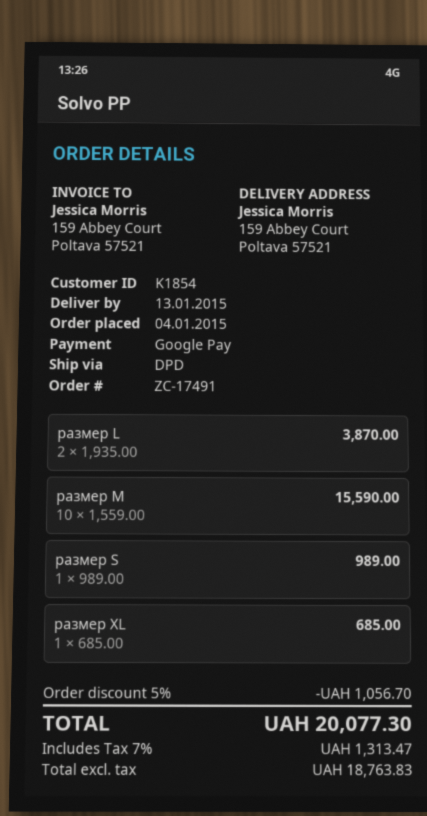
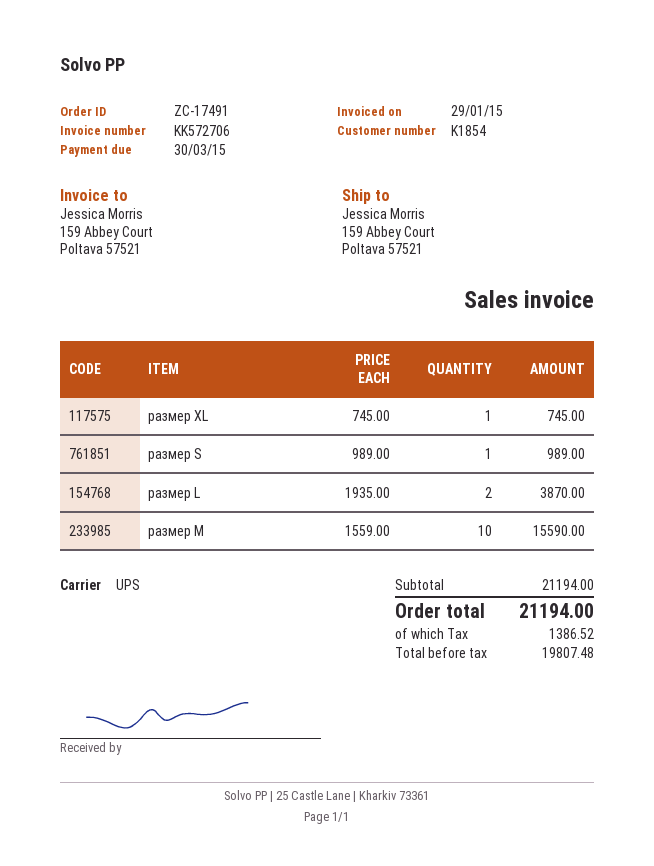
shipping method: DPD -> UPS
размер XL: 1 x 685.00 = 685.00 -> 1 x 745.00 = 745.00
discount: 5% = 1056.70 -> none
net: 18763.83 -> 19807.48
tax: 1313.47 -> 1386.52
total: 20077.30 -> 21194.00

